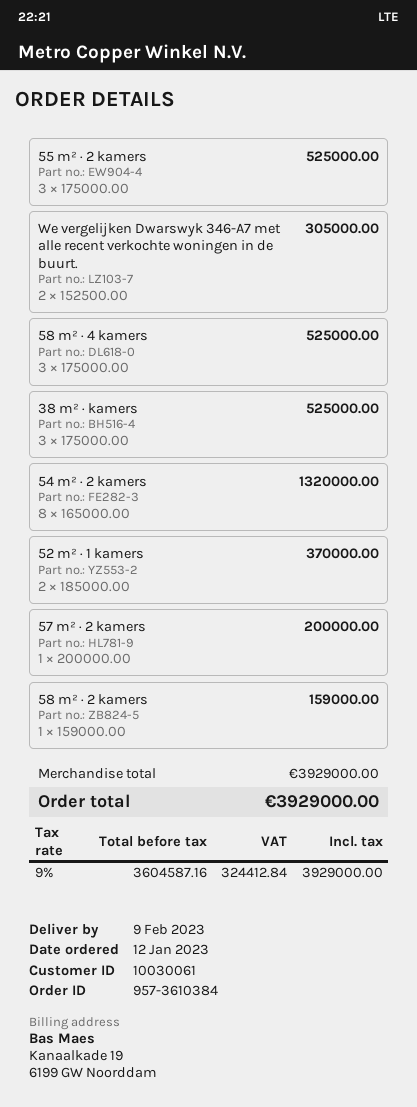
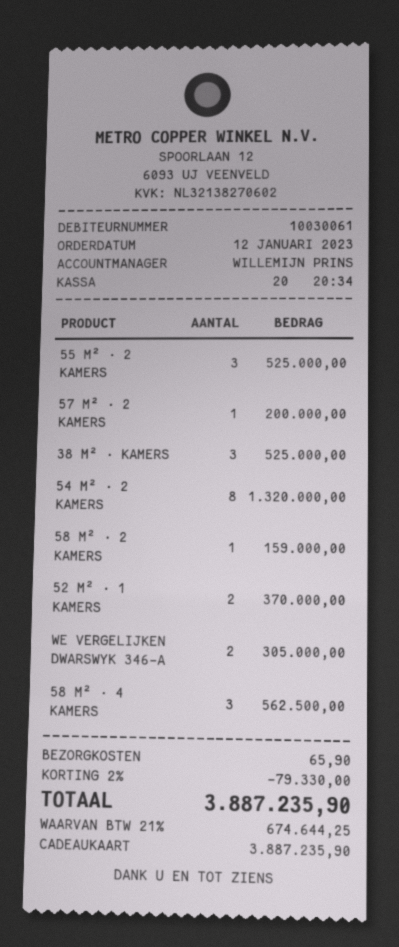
58 m² · 4 kamers: 3 for 525000.00 -> 3 for 562500.00
discount: none -> 2% = 79330.00
shipping: none -> 65.90
tax: 9% = 324412.84 -> 21% = 674644.25
total: 3929000.00 -> 3887235.90

